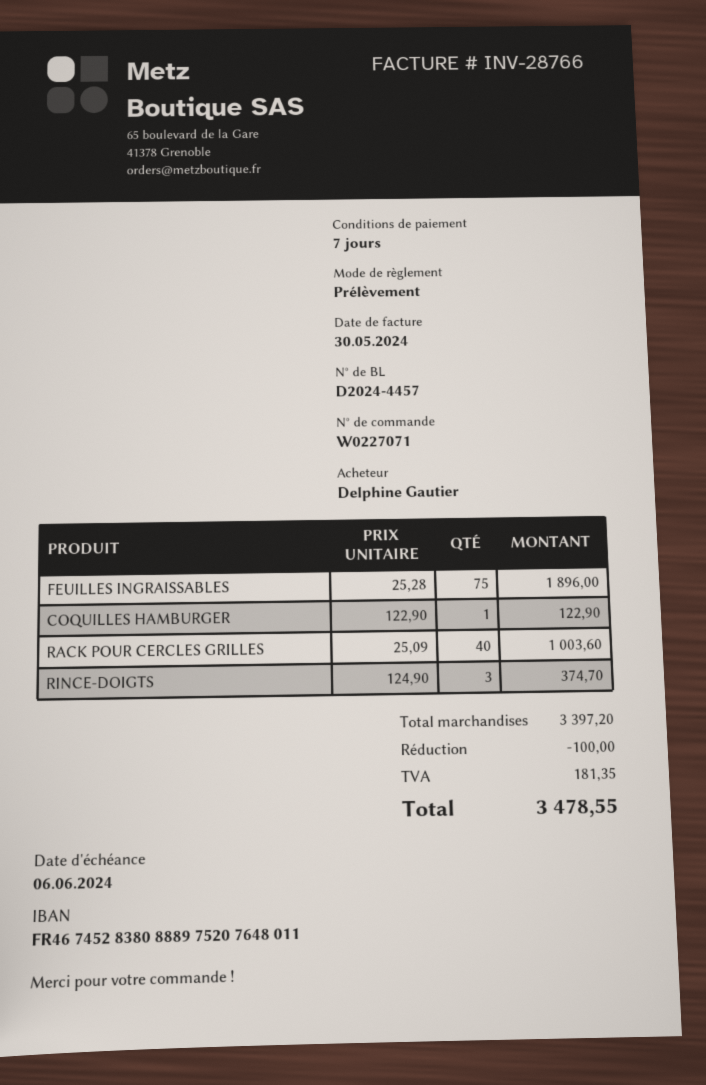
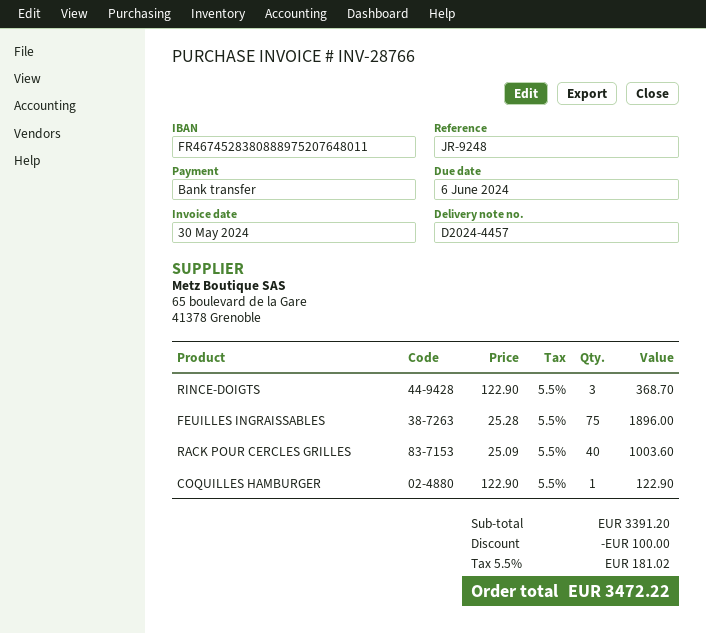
payment method: direct debit -> bank transfer
RINCE-DOIGTS: 3 x 124.90 = 374.70 -> 3 x 122.90 = 368.70
subtotal: 3397.20 -> 3391.20
tax: 181.35 -> 181.02
total: 3478.55 -> 3472.22

